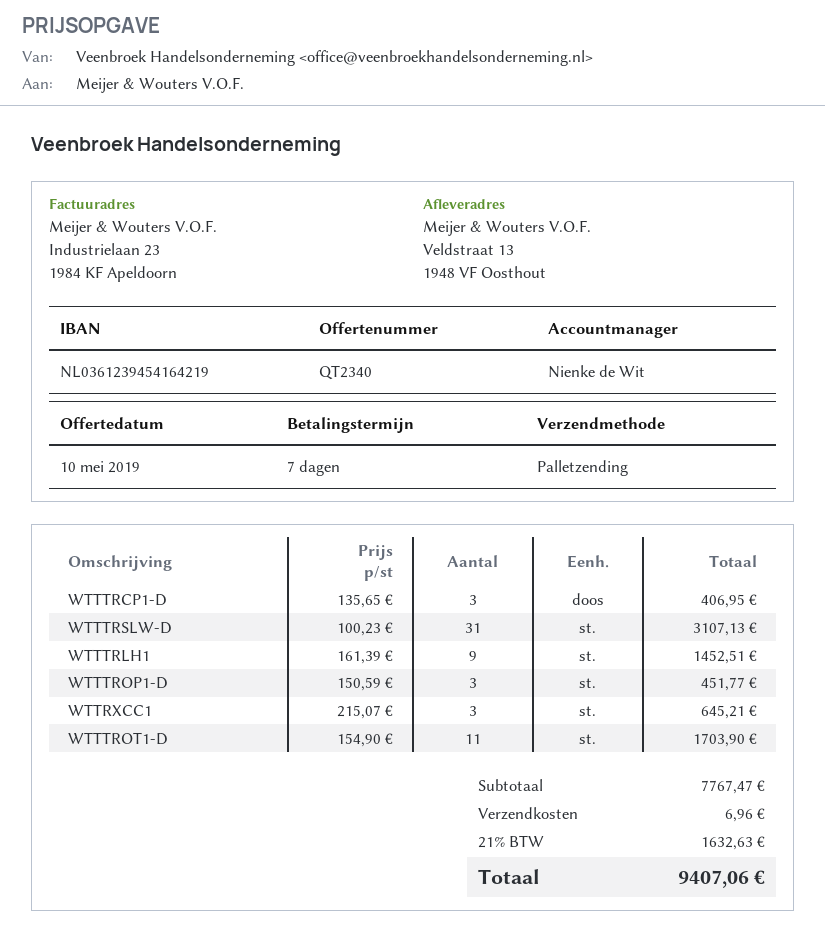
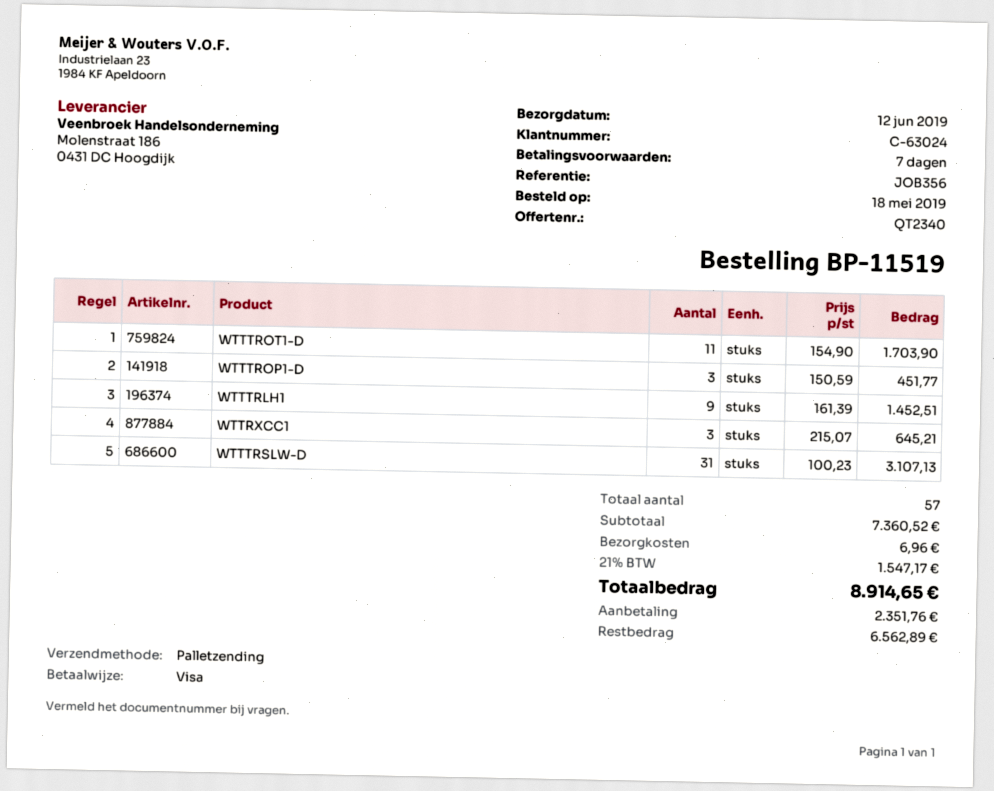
WTTTRCP1-D: 3 x 135.65 = 406.95 -> none
subtotal: 7767.47 -> 7360.52
tax: 21% = 1632.63 -> 21% = 1547.17
total: 9407.06 -> 8914.65

